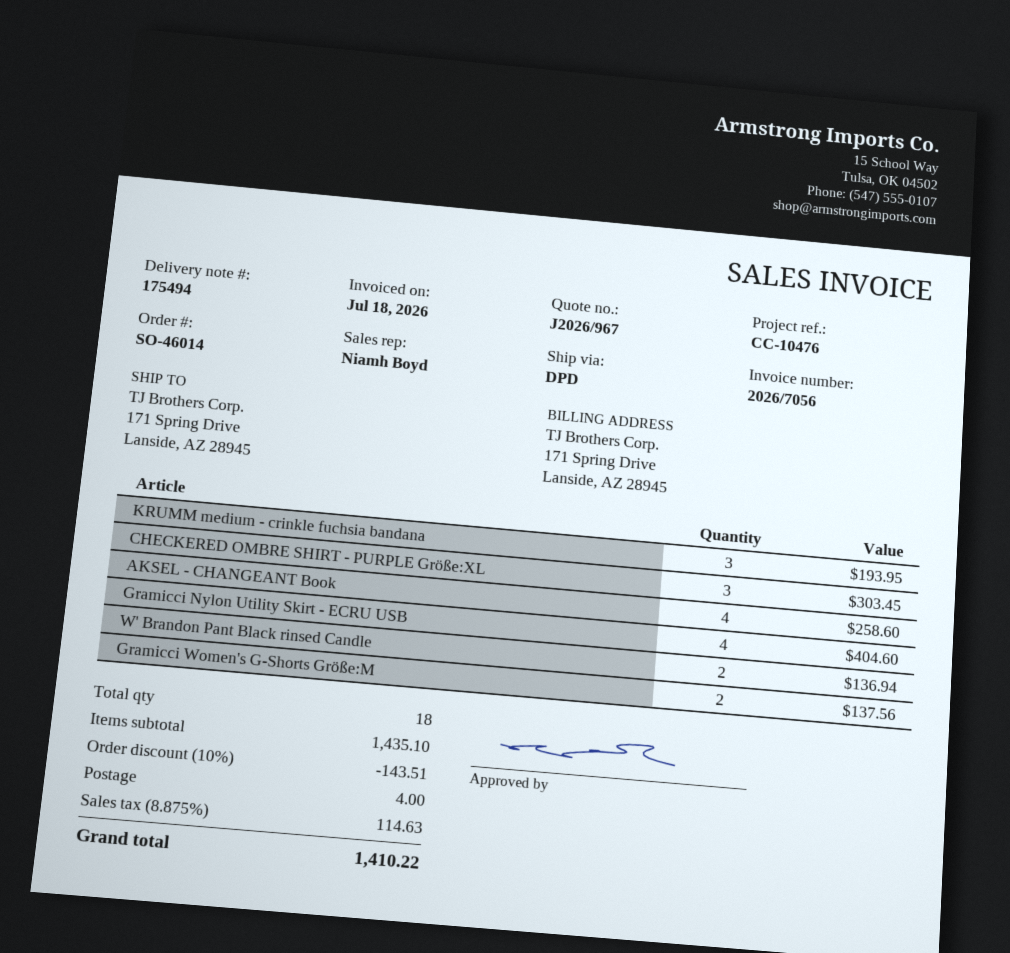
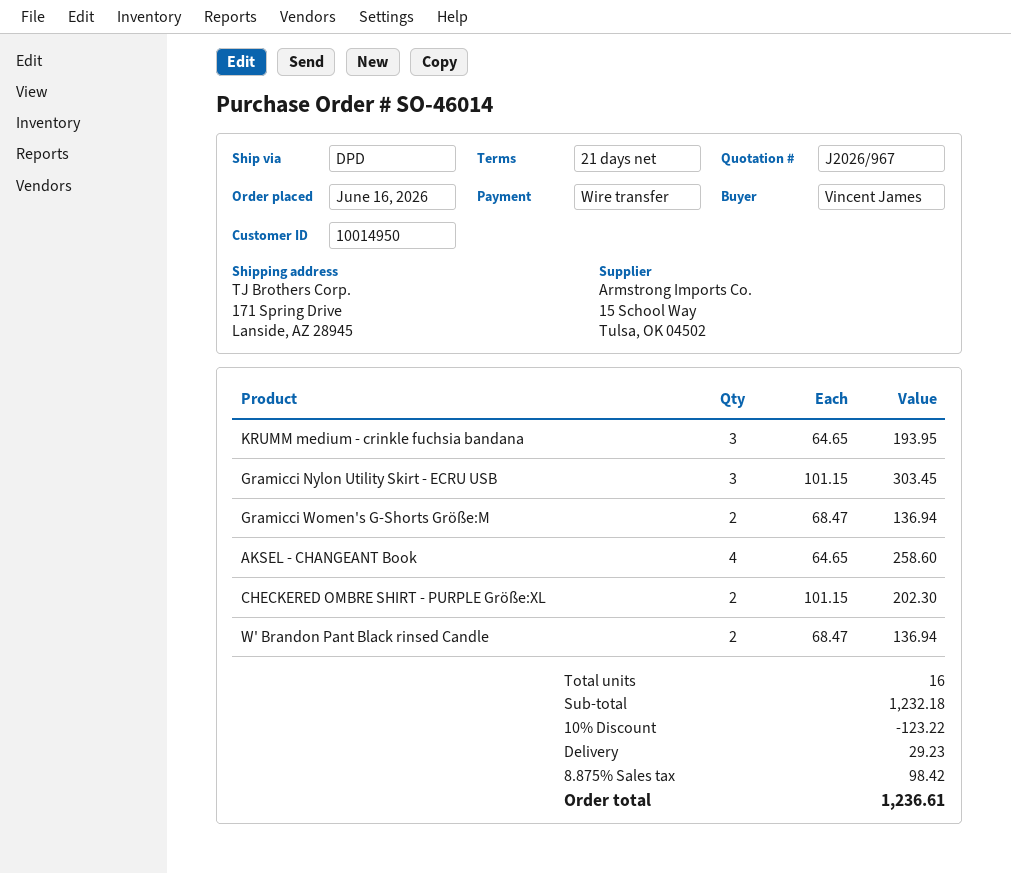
CHECKERED OMBRE SHIRT - PURPLE Größe:XL: 3 for 303.45 -> 2 for 202.30
Gramicci Nylon Utility Skirt - ECRU USB: 4 for 404.60 -> 3 for 303.45
Gramicci Women's G-Shorts Größe:M: 2 for 137.56 -> 2 for 136.94
total quantity: 18 -> 16
subtotal: 1435.10 -> 1232.18
discount: 10% = 143.51 -> 10% = 123.22
shipping: 4.00 -> 29.23
tax: 8.875% = 114.63 -> 8.875% = 98.42
total: 1410.22 -> 1236.61

